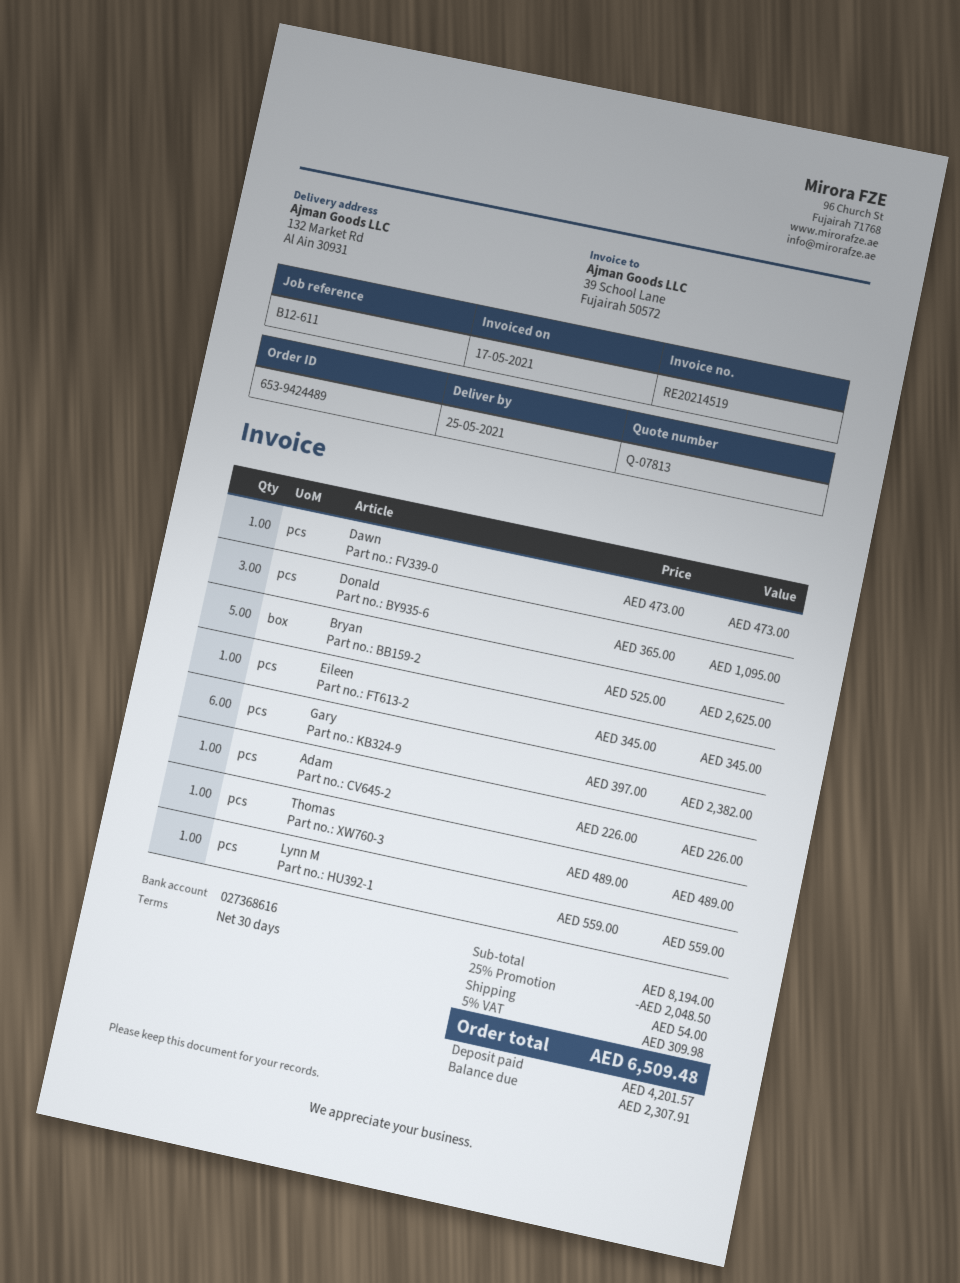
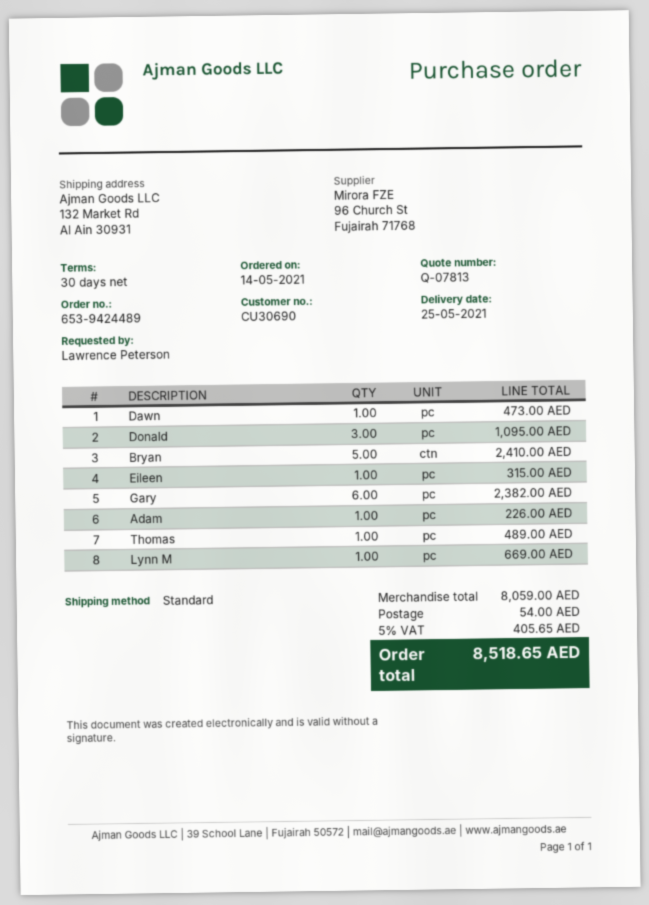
Bryan: 5 for 2625.00 -> 5 for 2410.00
Eileen: 1 for 345.00 -> 1 for 315.00
Lynn M: 1 for 559.00 -> 1 for 669.00
subtotal: 8194.00 -> 8059.00
discount: 25% = 2048.50 -> none
tax: 5% = 309.98 -> 5% = 405.65
total: 6509.48 -> 8518.65

